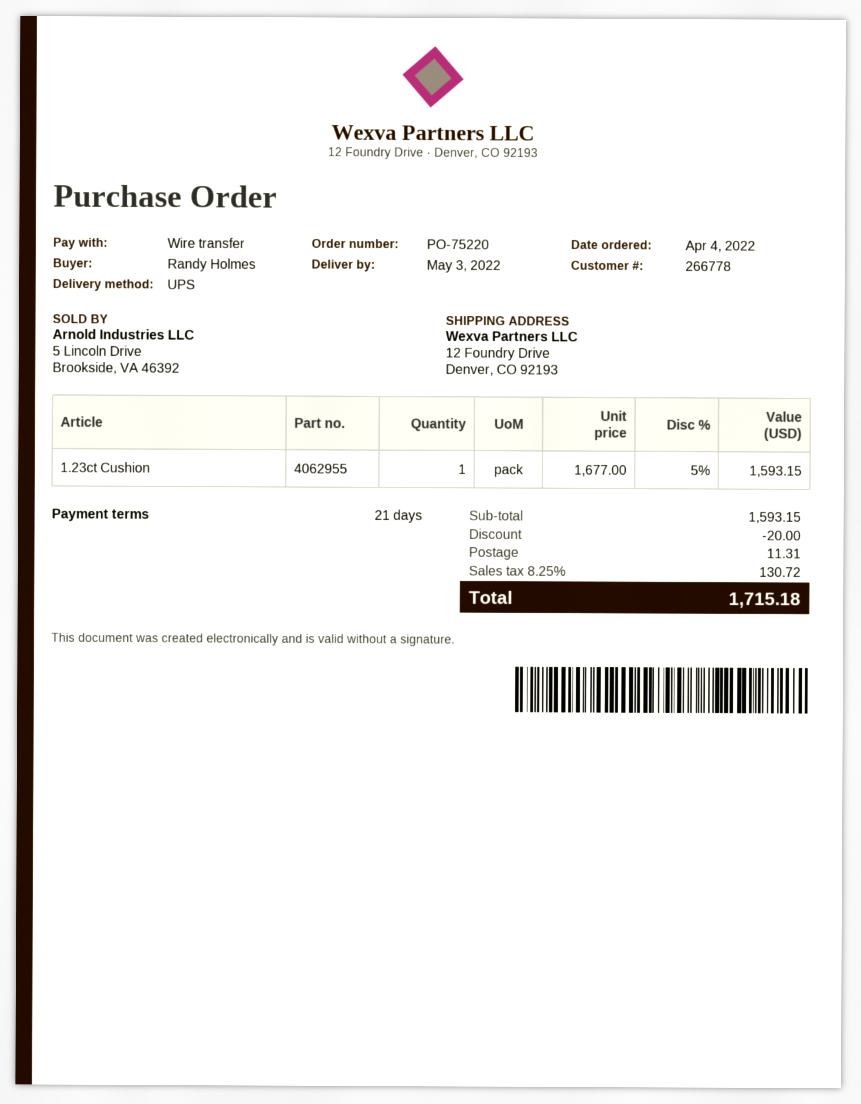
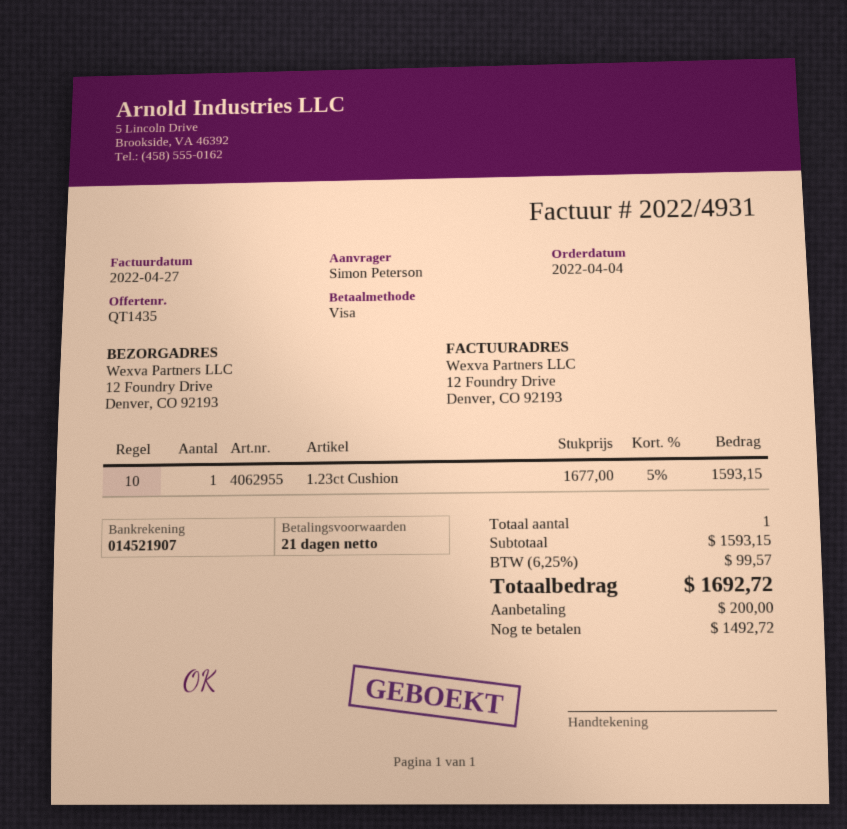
ordered by: Randy Holmes -> Simon Peterson
payment method: bank transfer -> Visa
discount: 20.00 -> none
shipping: 11.31 -> none
tax: 8.25% = 130.72 -> 6.25% = 99.57
total: 1715.18 -> 1692.72

